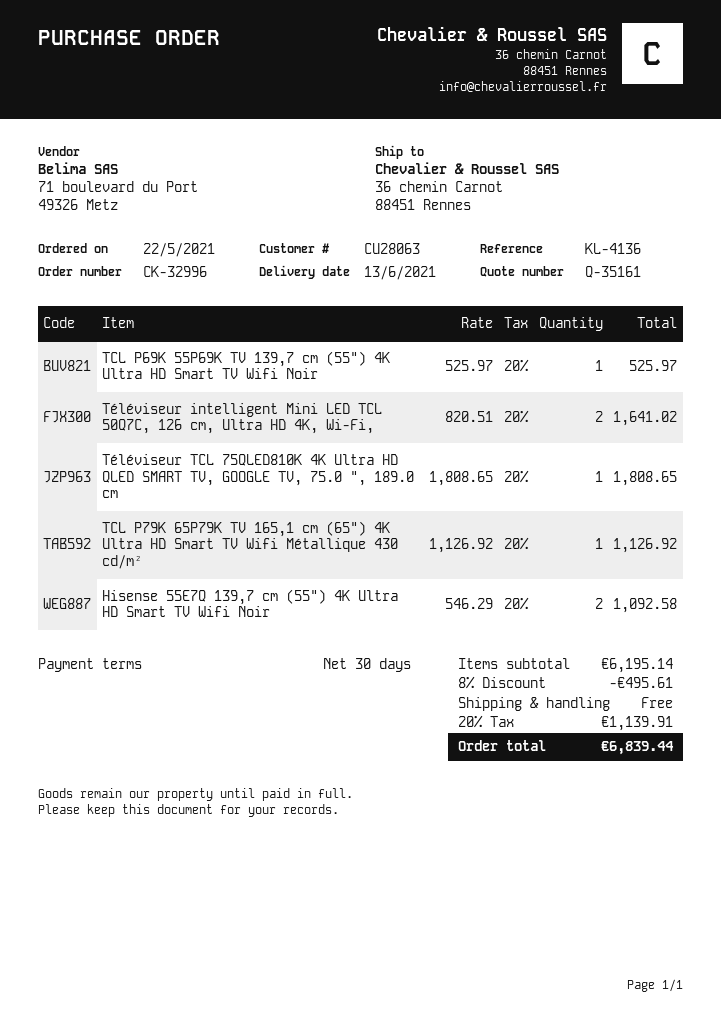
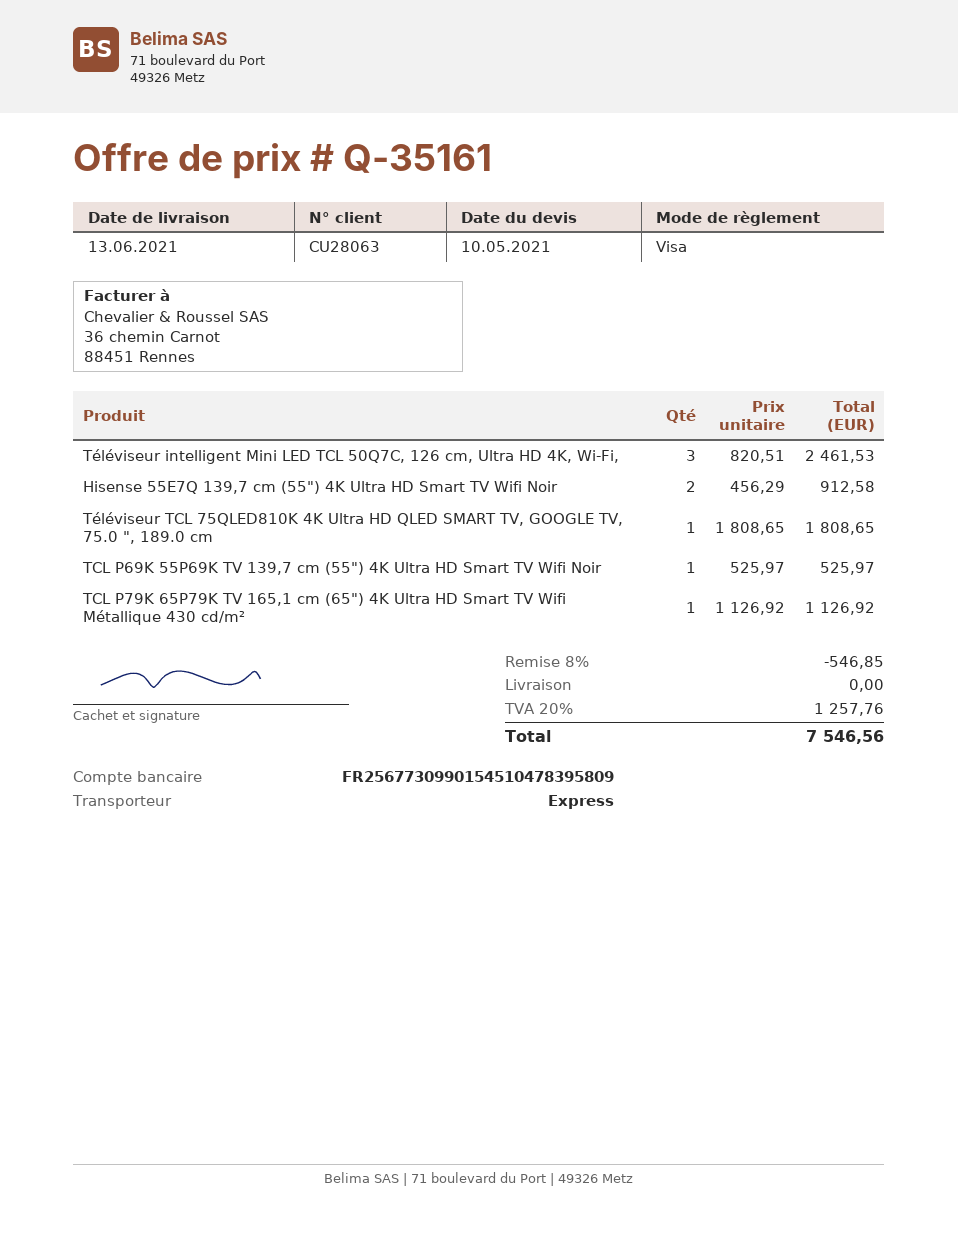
Téléviseur intelligent Mini LED TCL 50Q7C, 126 cm, Ultra HD 4K, Wi-Fi,: 2 x 820.51 = 1641.02 -> 3 x 820.51 = 2461.53
Hisense 55E7Q 139,7 cm (55") 4K Ultra HD Smart TV Wifi Noir: 2 x 546.29 = 1092.58 -> 2 x 456.29 = 912.58
discount: 8% = 495.61 -> 8% = 546.85
tax: 20% = 1139.91 -> 20% = 1257.76
total: 6839.44 -> 7546.56

